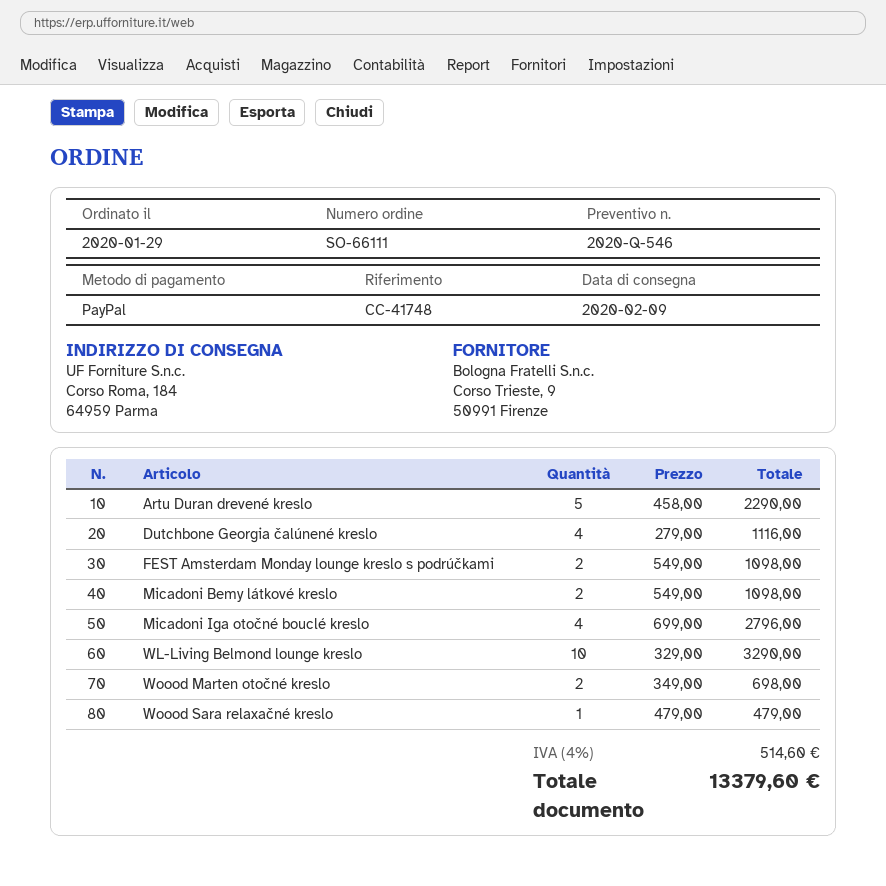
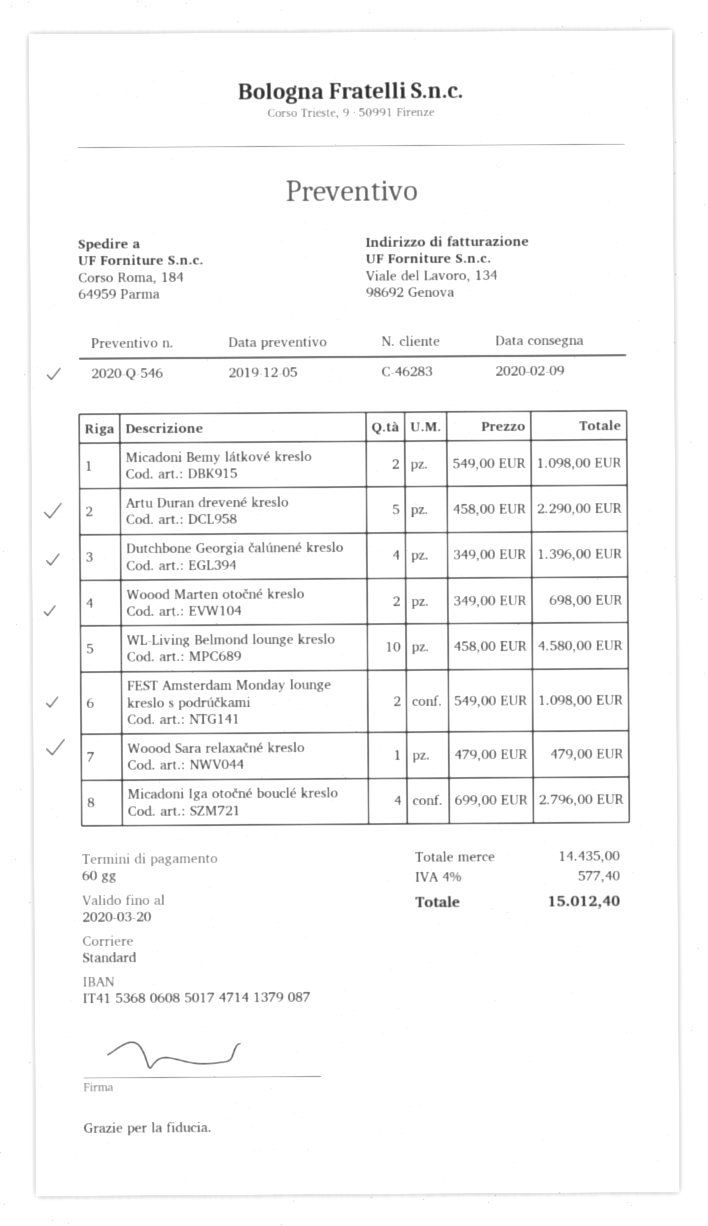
Dutchbone Georgia čalúnené kreslo: 4 x 279.00 = 1116.00 -> 4 x 349.00 = 1396.00
WL-Living Belmond lounge kreslo: 10 x 329.00 = 3290.00 -> 10 x 458.00 = 4580.00
tax: 4% = 514.60 -> 4% = 577.40
total: 13379.60 -> 15012.40

